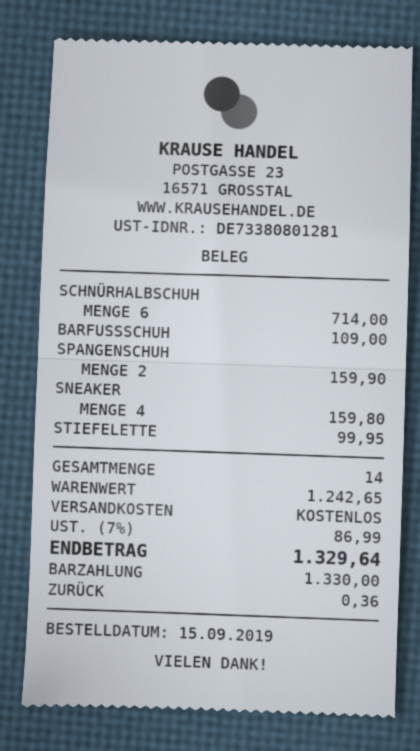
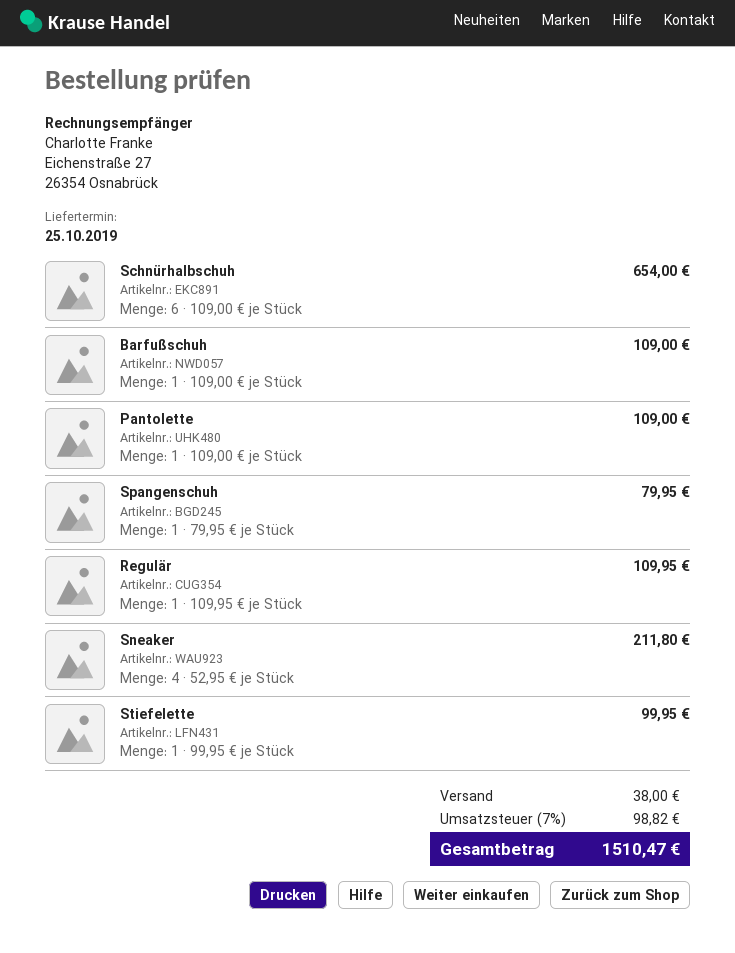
SCHNÜRHALBSCHUH: 6 for 714.00 -> 6 for 654.00
SPANGENSCHUH: 2 for 159.90 -> 1 for 79.95
SNEAKER: 4 for 159.80 -> 4 for 211.80
Pantolette: none -> 1 for 109.00
Regulär: none -> 1 for 109.95
shipping: 0.00 -> 38.00
tax: 7% = 86.99 -> 7% = 98.82
total: 1329.64 -> 1510.47

